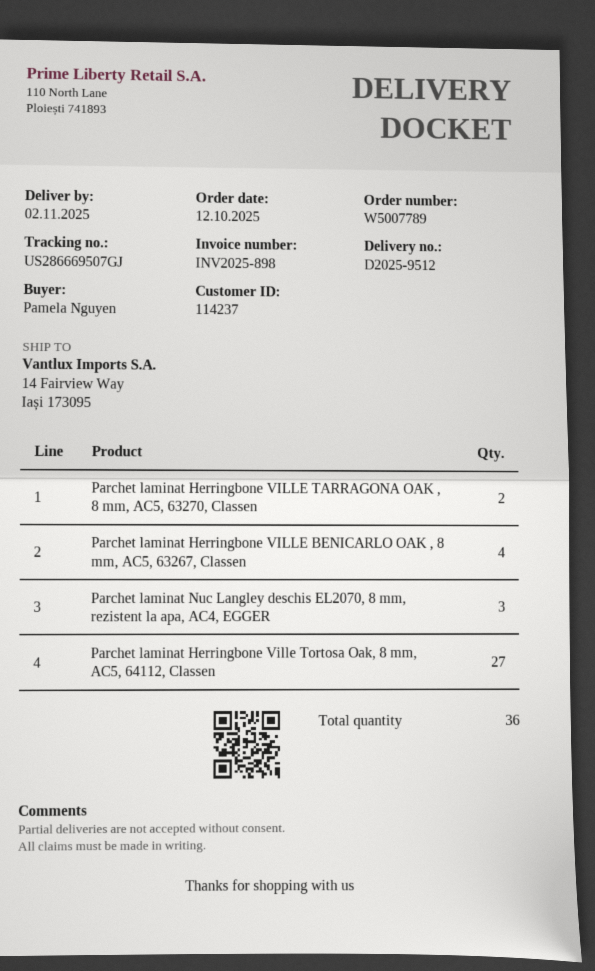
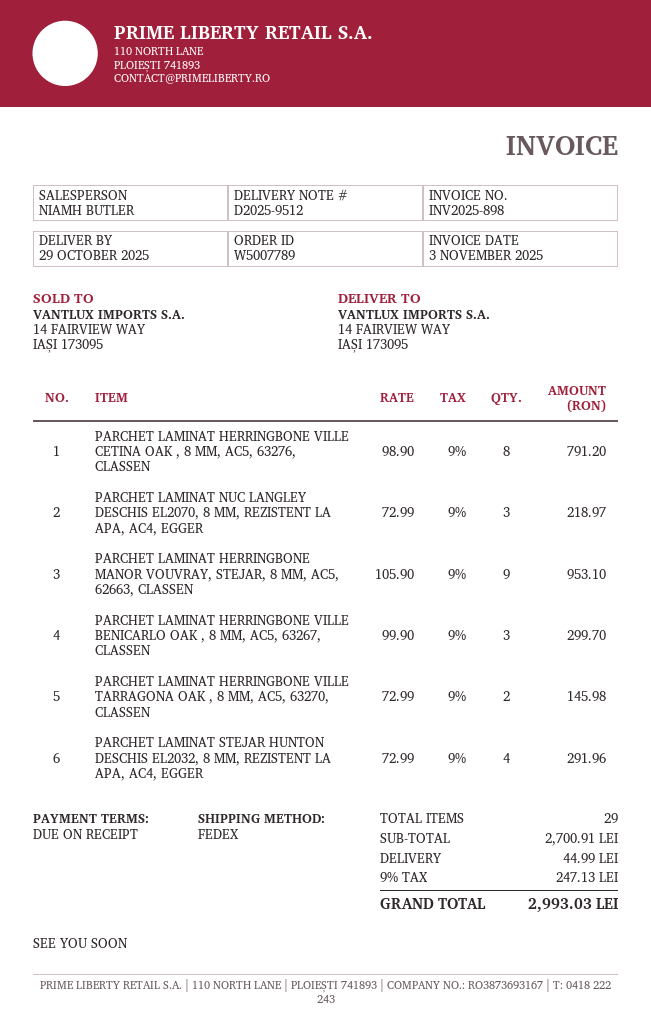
delivery date: 2025-11-02 -> 2025-10-29
Parchet laminat Herringbone VILLE BENICARLO OAK , 8 mm, AC5, 63267, Classen: 4 -> 3
Parchet laminat Herringbone Ville Tortosa Oak, 8 mm, AC5, 64112, Classen: 27 -> none
PARCHET LAMINAT HERRINGBONE VILLE CETINA OAK , 8 MM, AC5, 63276, CLASSEN: none -> 8
PARCHET LAMINAT HERRINGBONE MANOR VOUVRAY, STEJAR, 8 MM, AC5, 62663, CLASSEN: none -> 9
PARCHET LAMINAT STEJAR HUNTON DESCHIS EL2032, 8 MM, REZISTENT LA APA, AC4, EGGER: none -> 4
total quantity: 36 -> 29

